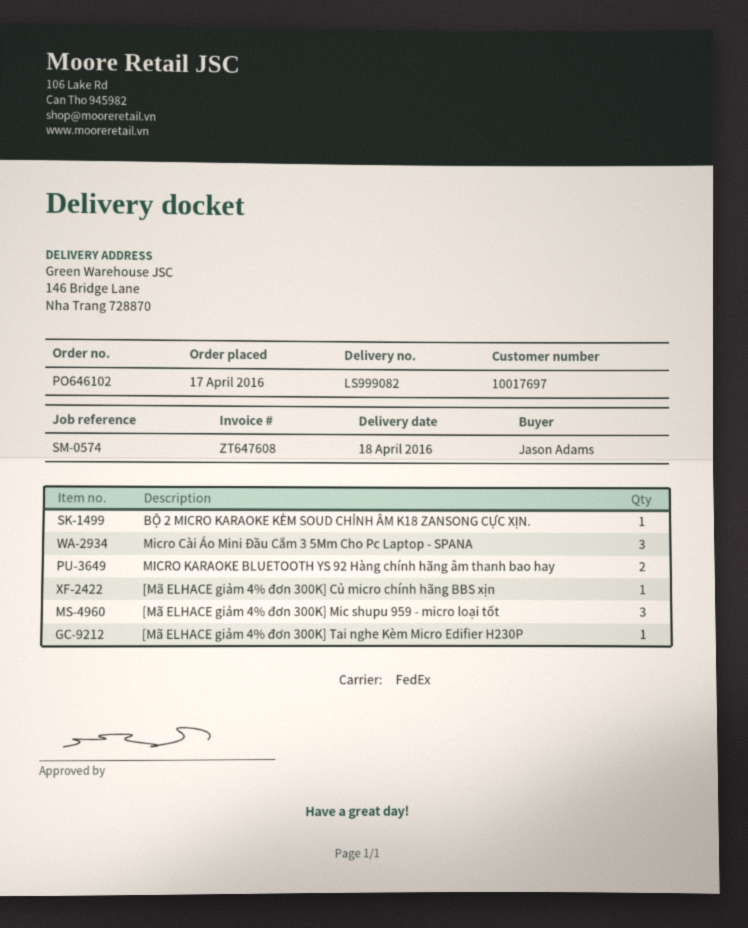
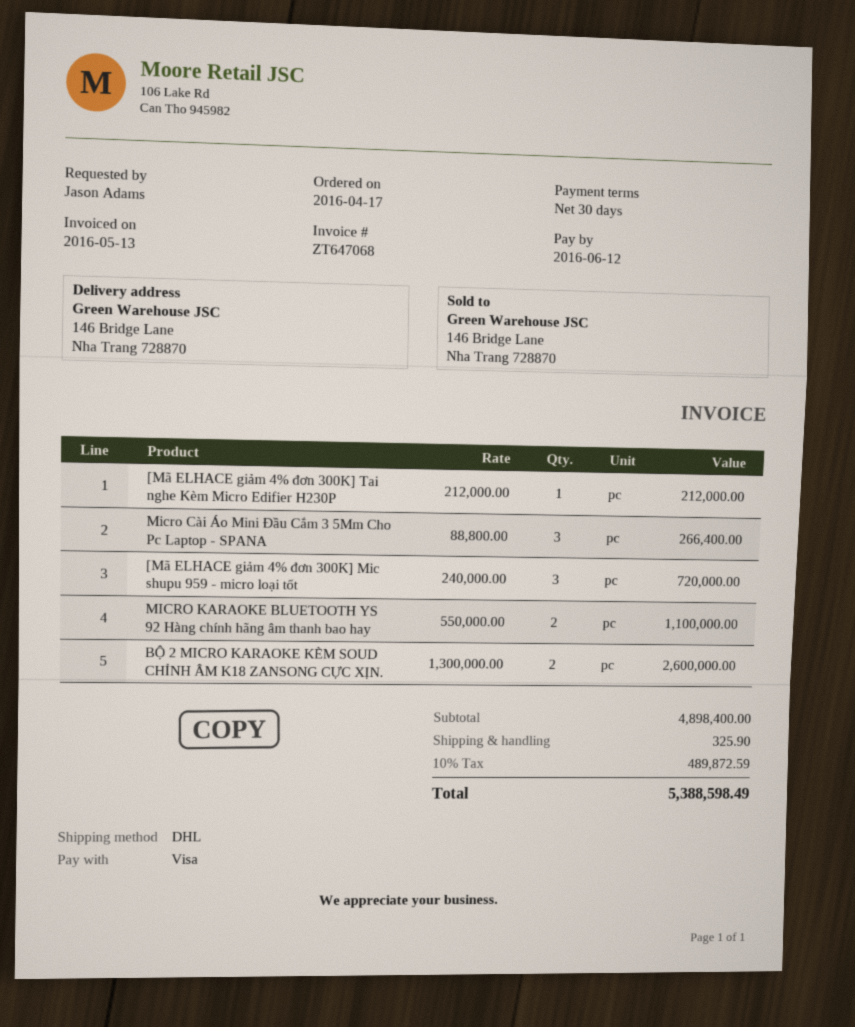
invoice number: ZT647608 -> ZT647068
shipping method: FedEx -> DHL
BỘ 2 MICRO KARAOKE KÈM SOUD CHỈNH ÂM K18 ZANSONG CỰC XỊN.: 1 -> 2
[Mã ELHACE giảm 4% đơn 300K] Củ micro chính hãng BBS xịn: 1 -> none

